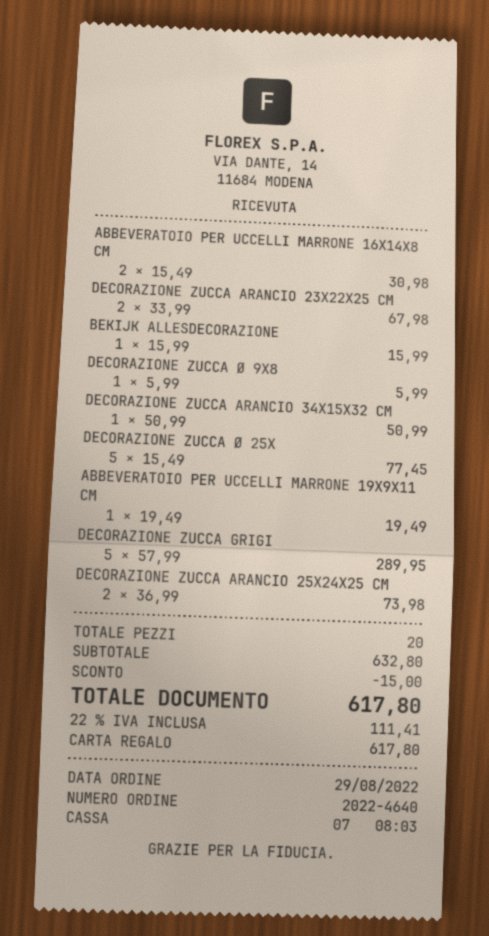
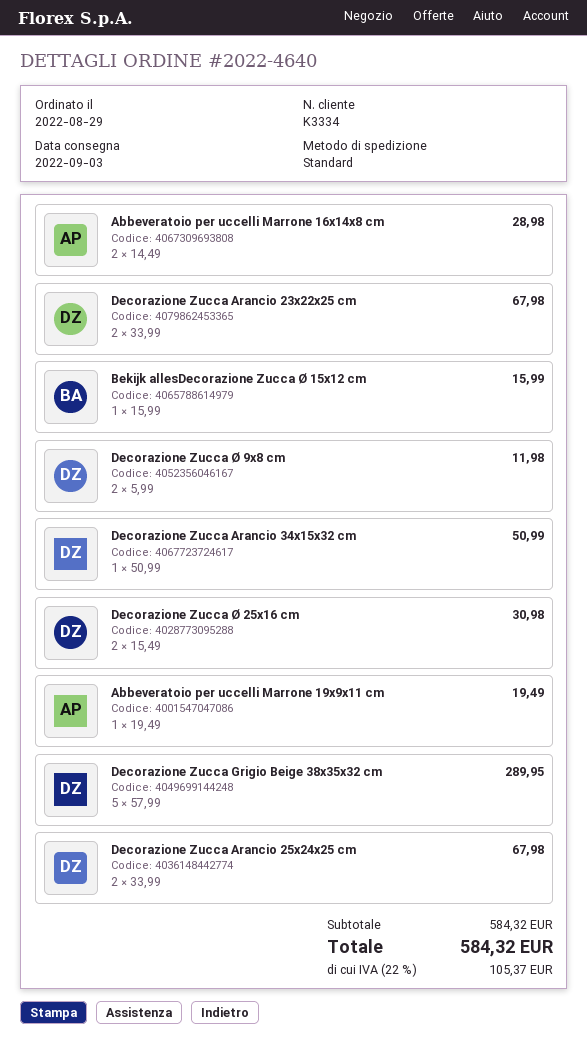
ABBEVERATOIO PER UCCELLI MARRONE 16X14X8 CM: 2 x 15.49 = 30.98 -> 2 x 14.49 = 28.98
DECORAZIONE ZUCCA Ø 9X8: 1 x 5.99 = 5.99 -> 2 x 5.99 = 11.98
DECORAZIONE ZUCCA Ø 25X: 5 x 15.49 = 77.45 -> 2 x 15.49 = 30.98
DECORAZIONE ZUCCA ARANCIO 25X24X25 CM: 2 x 36.99 = 73.98 -> 2 x 33.99 = 67.98
subtotal: 632.80 -> 584.32
discount: 15.00 -> none
tax: 22% = 111.41 -> 22% = 105.37
total: 617.80 -> 584.32

